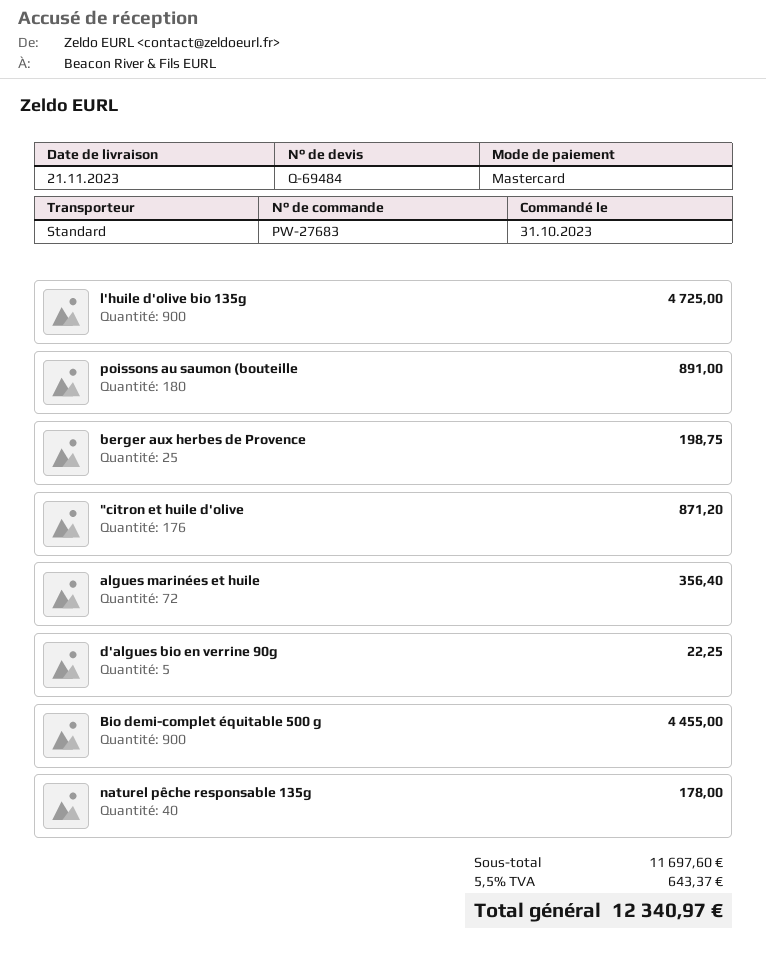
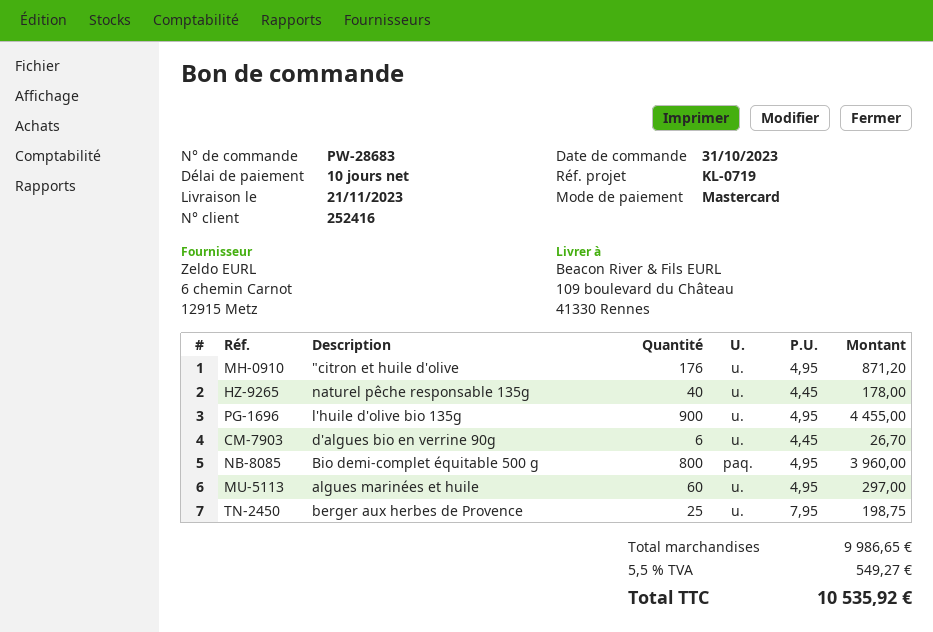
order number: PW-27683 -> PW-28683
l'huile d'olive bio 135g: 900 for 4725.00 -> 900 for 4455.00
poissons au saumon (bouteille: 180 for 891.00 -> none
algues marinées et huile: 72 for 356.40 -> 60 for 297.00
d'algues bio en verrine 90g: 5 for 22.25 -> 6 for 26.70
Bio demi-complet équitable 500 g: 900 for 4455.00 -> 800 for 3960.00
subtotal: 11697.60 -> 9986.65
tax: 5.5% = 643.37 -> 5.5% = 549.27
total: 12340.97 -> 10535.92

